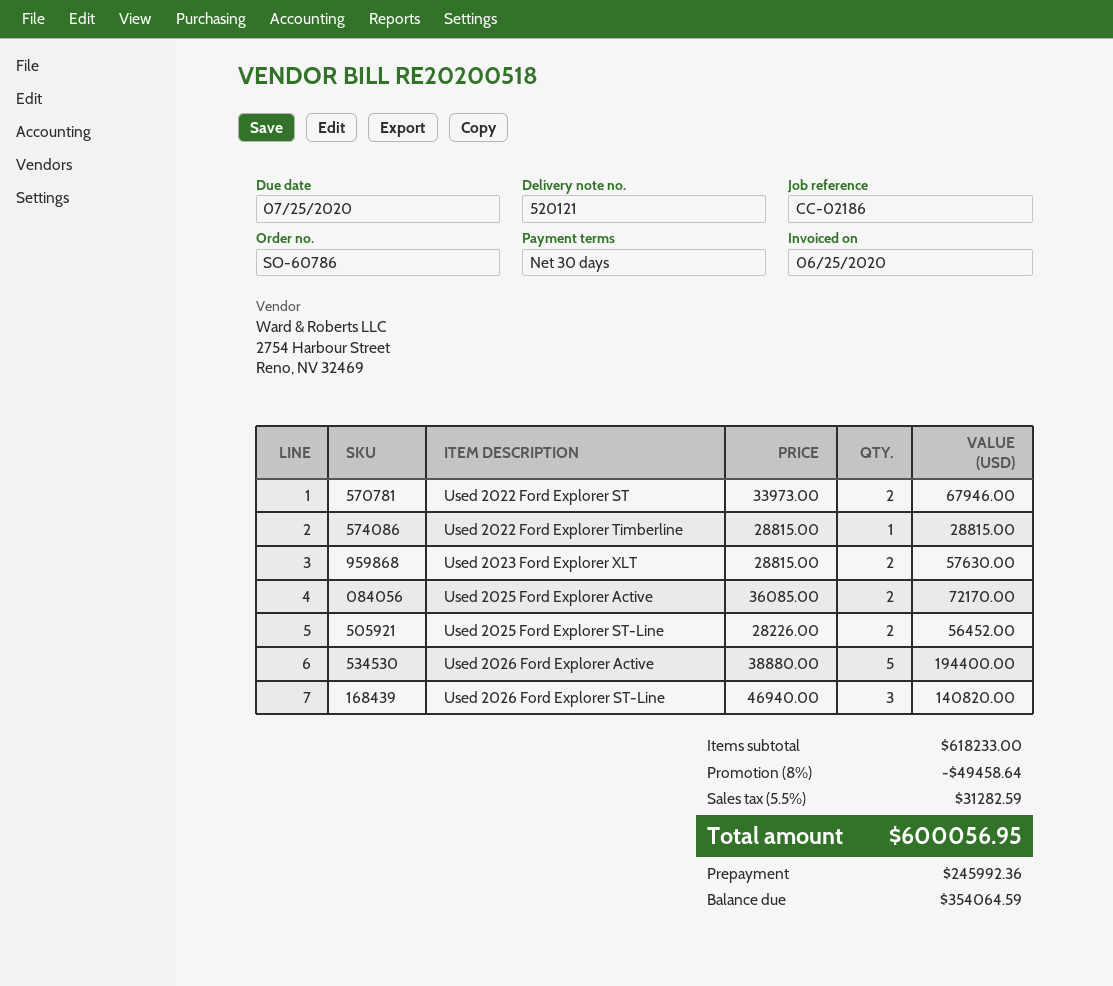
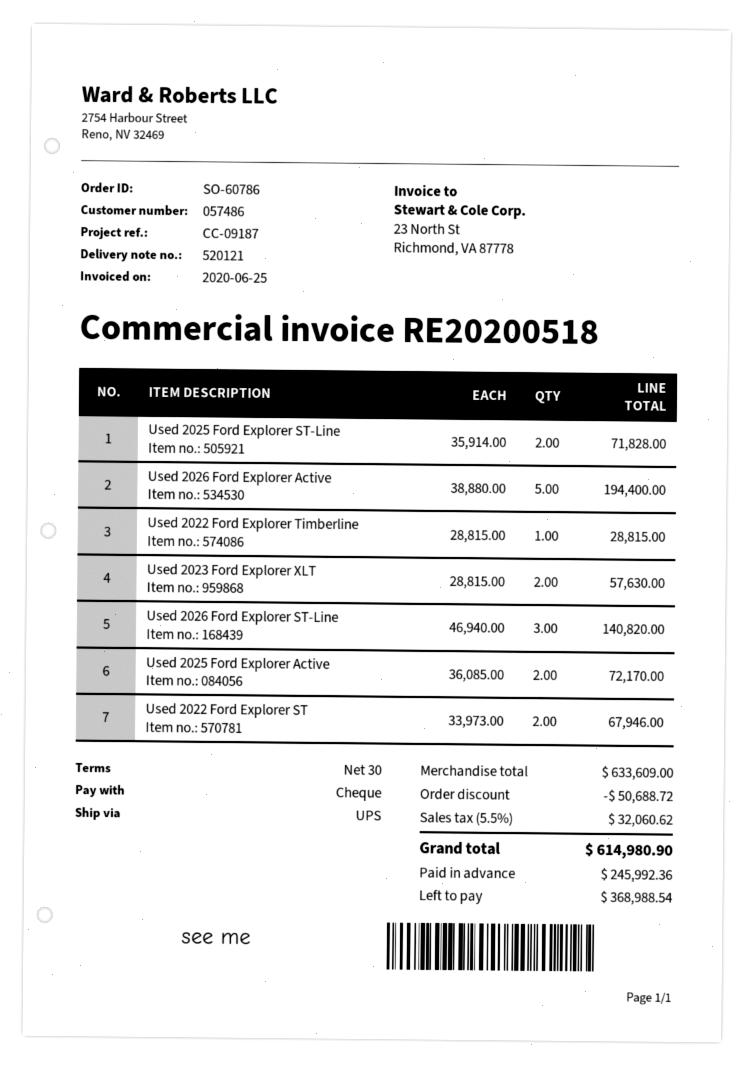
reference: CC-02186 -> CC-09187
Used 2025 Ford Explorer ST-Line: 2 x 28226.00 = 56452.00 -> 2 x 35914.00 = 71828.00
subtotal: 618233.00 -> 633609.00
discount: 49458.64 -> 50688.72
tax: 5.5% = 31282.59 -> 5.5% = 32060.62
total: 600056.95 -> 614980.90
balance: 354064.59 -> 368988.54

